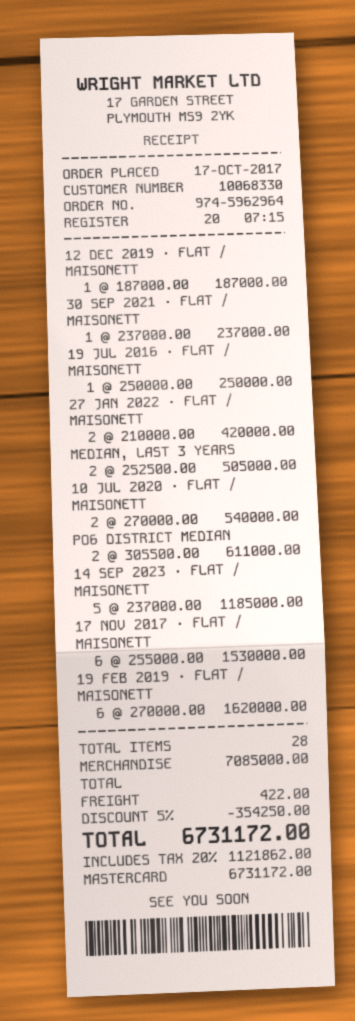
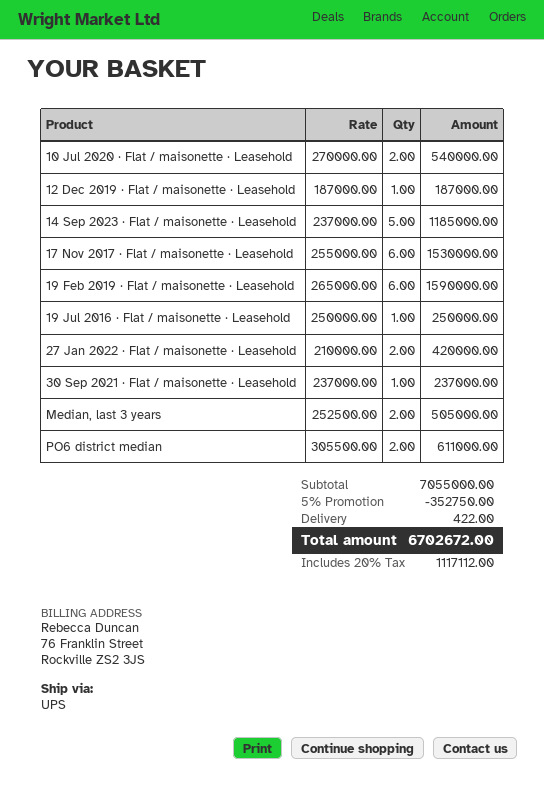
19 FEB 2019 · FLAT / MAISONETT: 6 x 270000.00 = 1620000.00 -> 6 x 265000.00 = 1590000.00
subtotal: 7085000.00 -> 7055000.00
discount: 5% = 354250.00 -> 5% = 352750.00
tax: 20% = 1121862.00 -> 20% = 1117112.00
total: 6731172.00 -> 6702672.00

